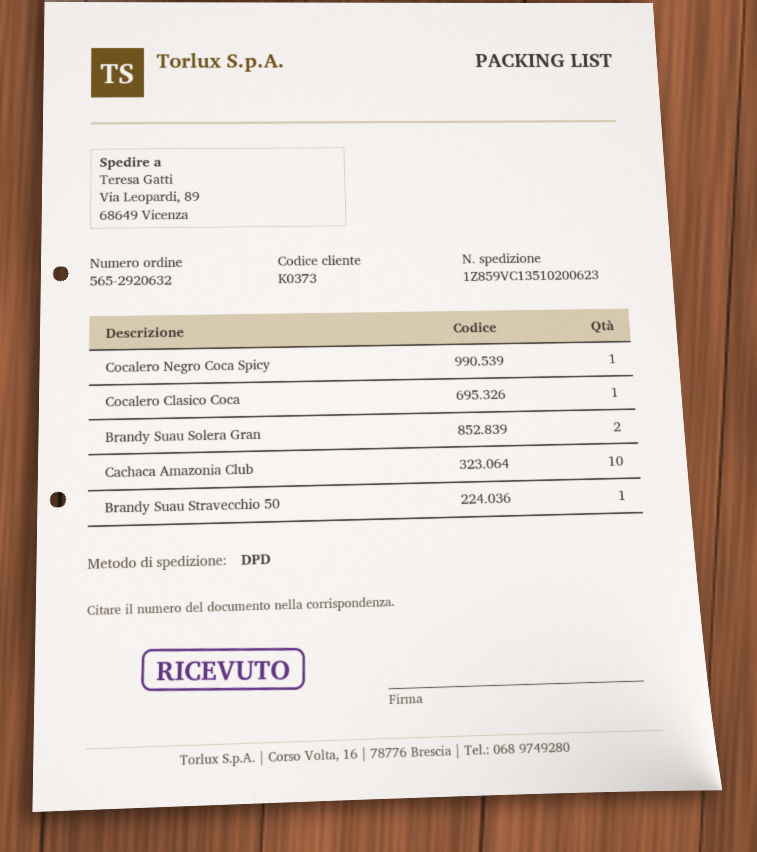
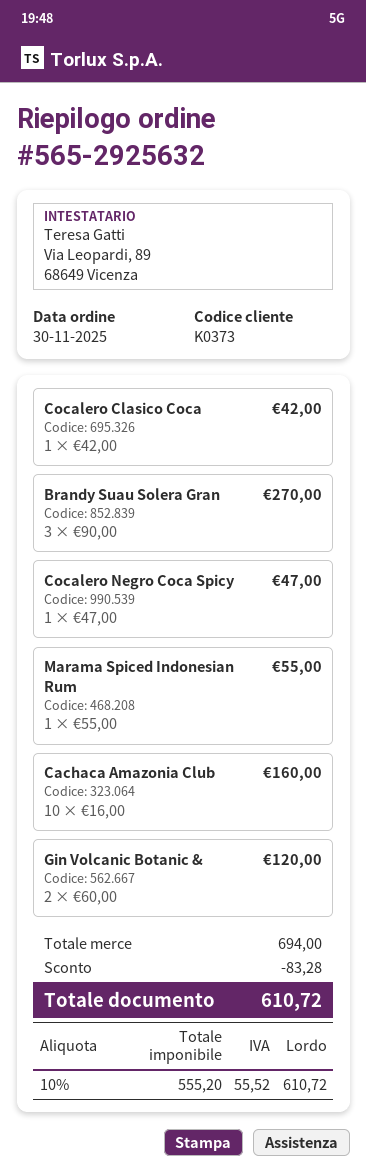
order number: 565-2920632 -> 565-2925632
Brandy Suau Solera Gran: 2 -> 3
Brandy Suau Stravecchio 50: 1 -> none
Marama Spiced Indonesian Rum: none -> 1
Gin Volcanic Botanic &: none -> 2

